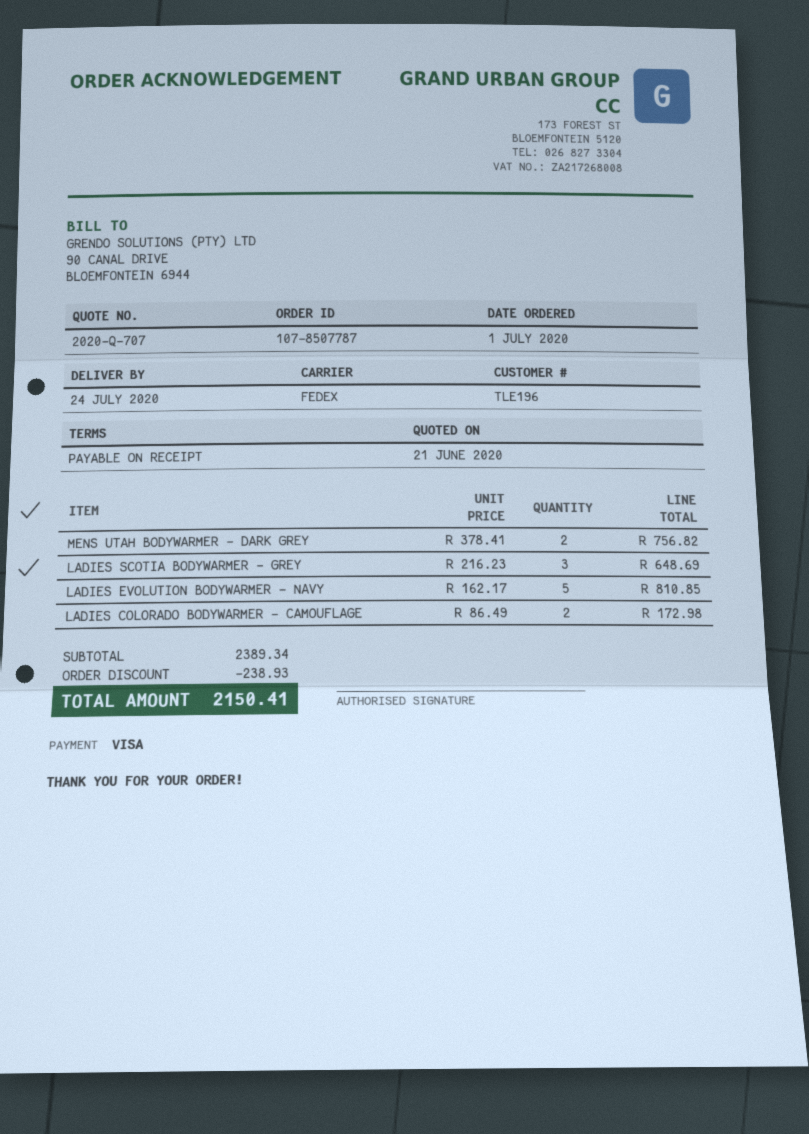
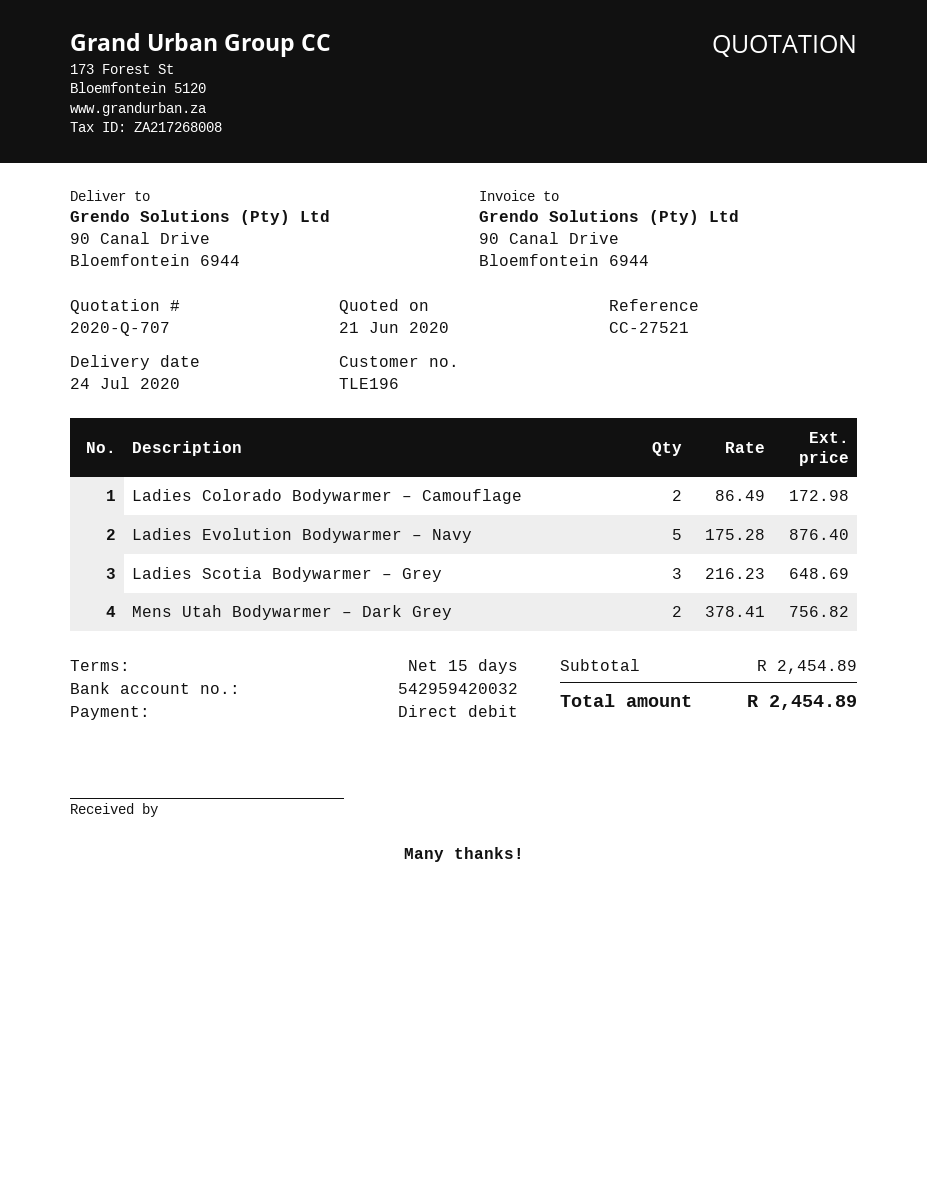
payment terms: on receipt -> 15 days
payment method: Visa -> direct debit
LADIES EVOLUTION BODYWARMER – NAVY: 5 x 162.17 = 810.85 -> 5 x 175.28 = 876.40
subtotal: 2389.34 -> 2454.89
discount: 238.93 -> none
total: 2150.41 -> 2454.89

